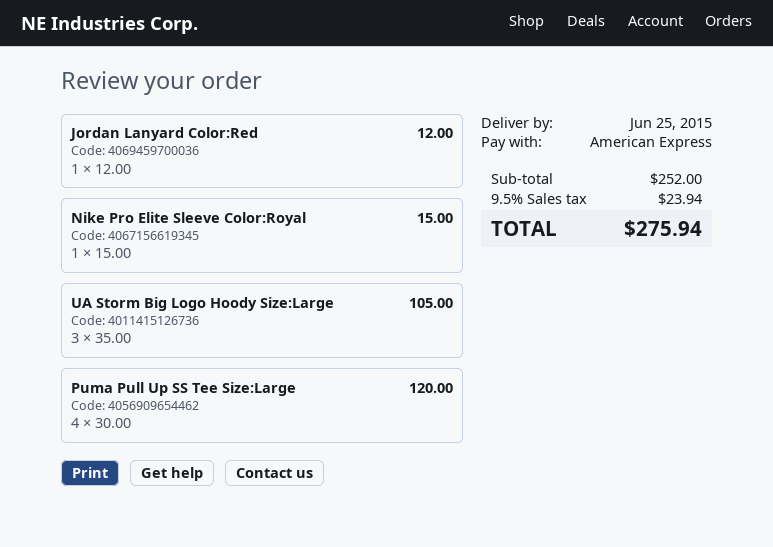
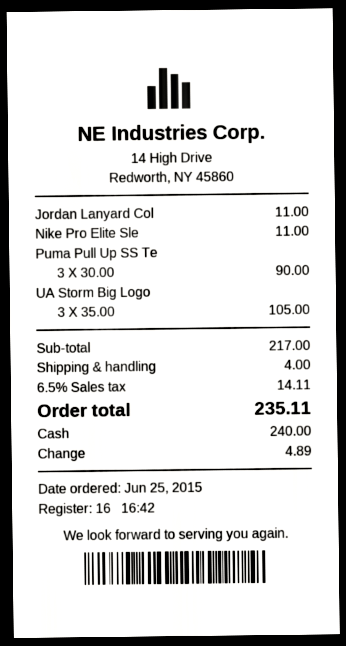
payment method: American Express -> cash
Jordan Lanyard Color:Red: 1 x 12.00 = 12.00 -> 1 x 11.00 = 11.00
Nike Pro Elite Sleeve Color:Royal: 1 x 15.00 = 15.00 -> 1 x 11.00 = 11.00
Puma Pull Up SS Tee Size:Large: 4 x 30.00 = 120.00 -> 3 x 30.00 = 90.00
subtotal: 252.00 -> 217.00
shipping: none -> 4.00
tax: 9.5% = 23.94 -> 6.5% = 14.11
total: 275.94 -> 235.11

